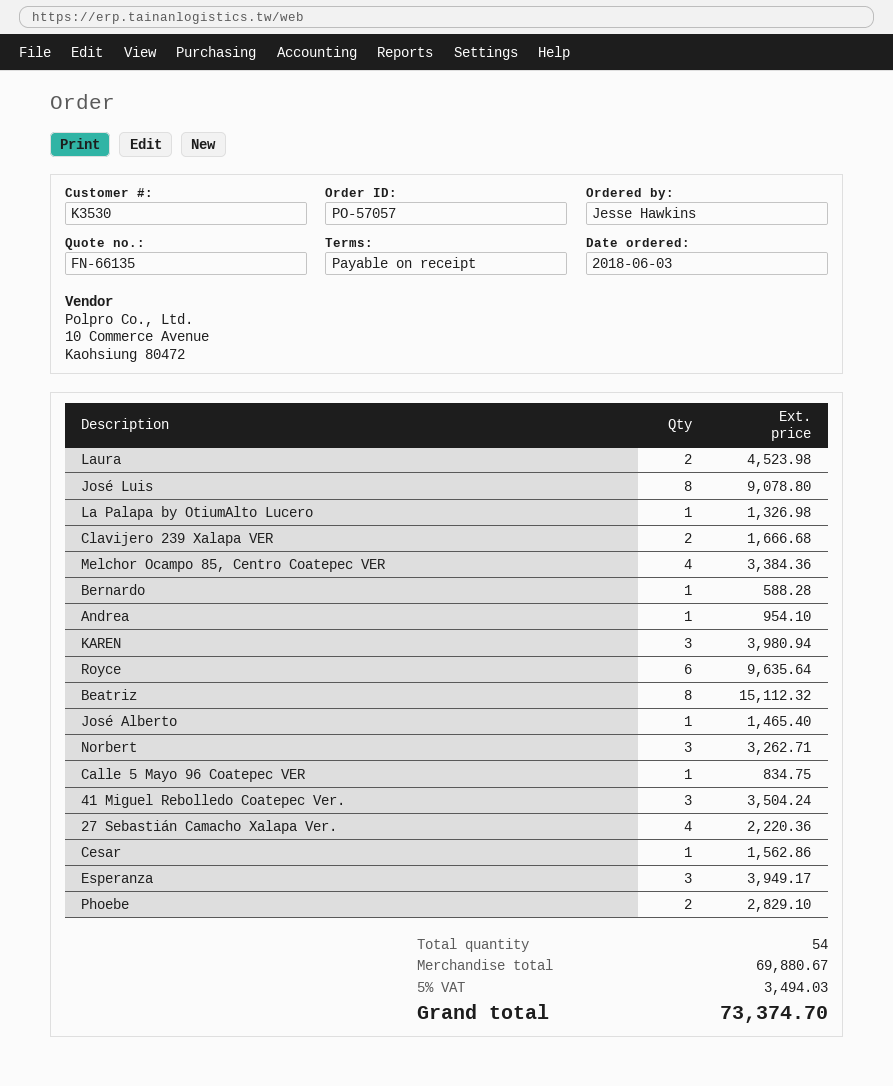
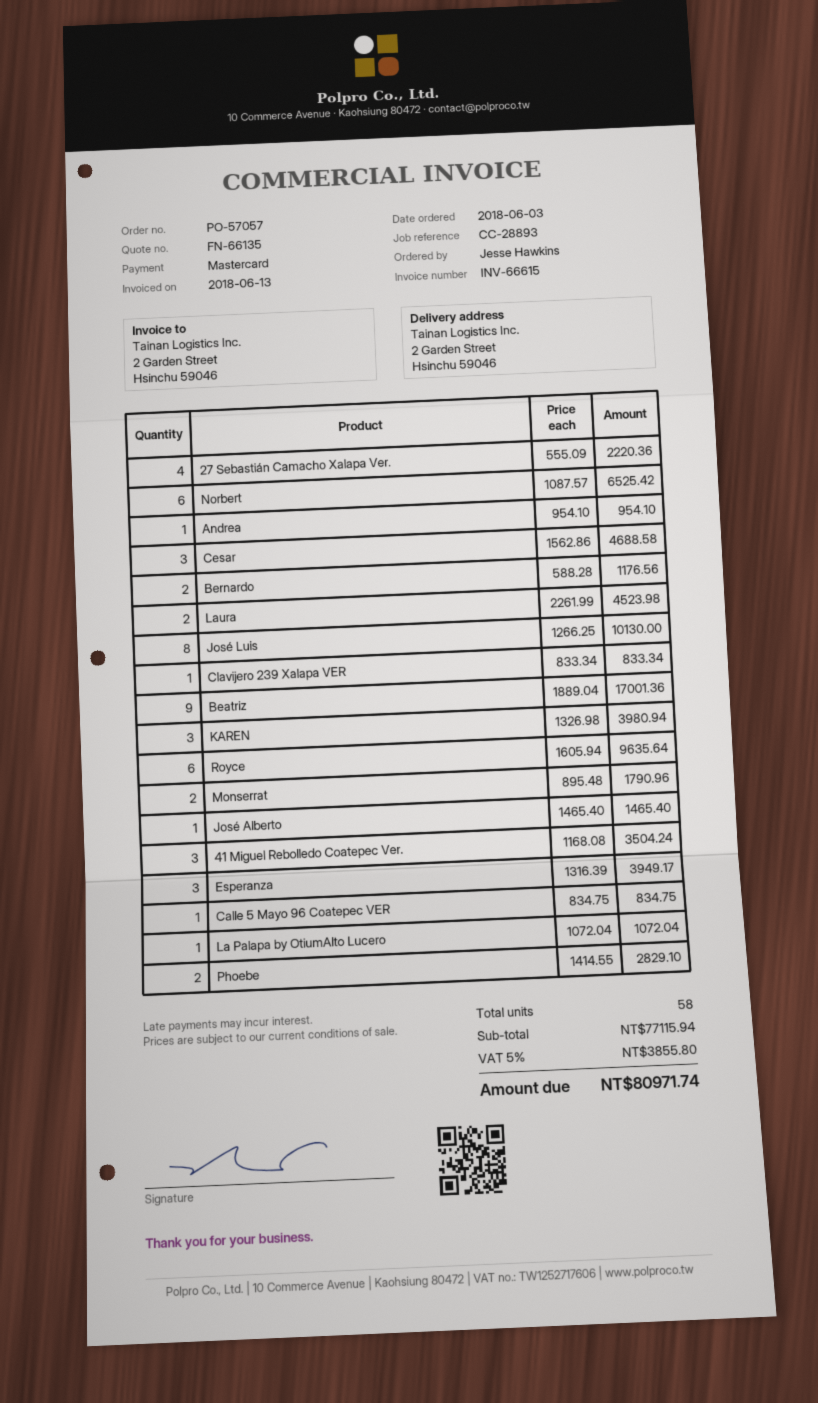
José Luis: 8 for 9078.80 -> 8 for 10130.00
La Palapa by OtiumAlto Lucero: 1 for 1326.98 -> 1 for 1072.04
Clavijero 239 Xalapa VER: 2 for 1666.68 -> 1 for 833.34
Melchor Ocampo 85, Centro Coatepec VER: 4 for 3384.36 -> none
Bernardo: 1 for 588.28 -> 2 for 1176.56
Beatriz: 8 for 15112.32 -> 9 for 17001.36
Norbert: 3 for 3262.71 -> 6 for 6525.42
Cesar: 1 for 1562.86 -> 3 for 4688.58
Monserrat: none -> 2 for 1790.96
total quantity: 54 -> 58
subtotal: 69880.67 -> 77115.94
tax: 5% = 3494.03 -> 5% = 3855.80
total: 73374.70 -> 80971.74

